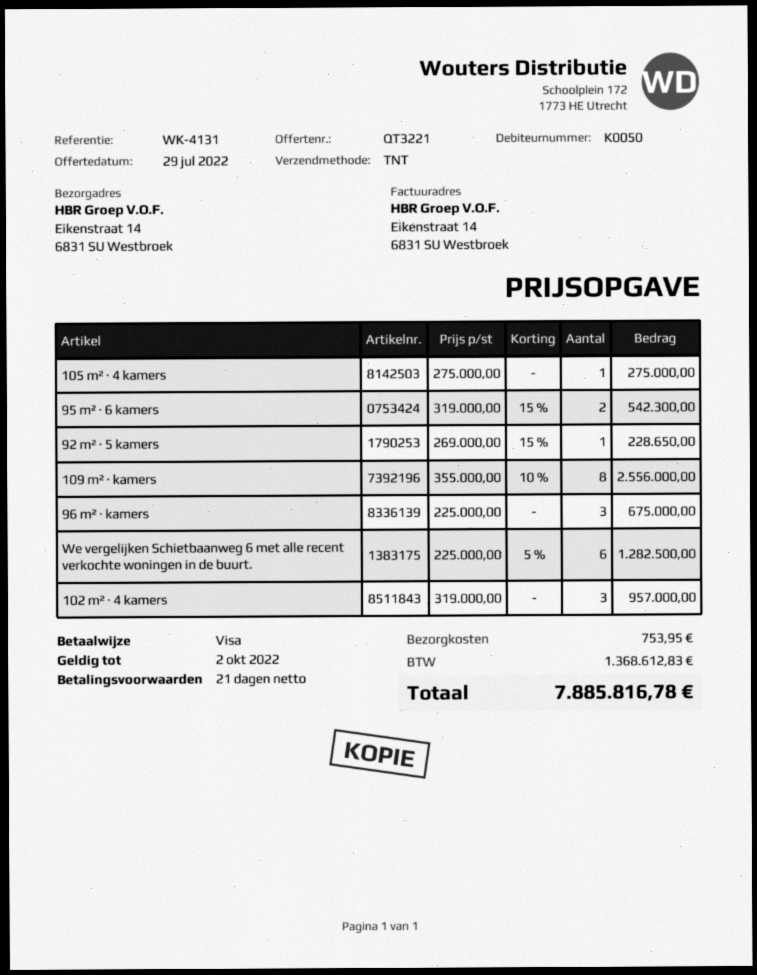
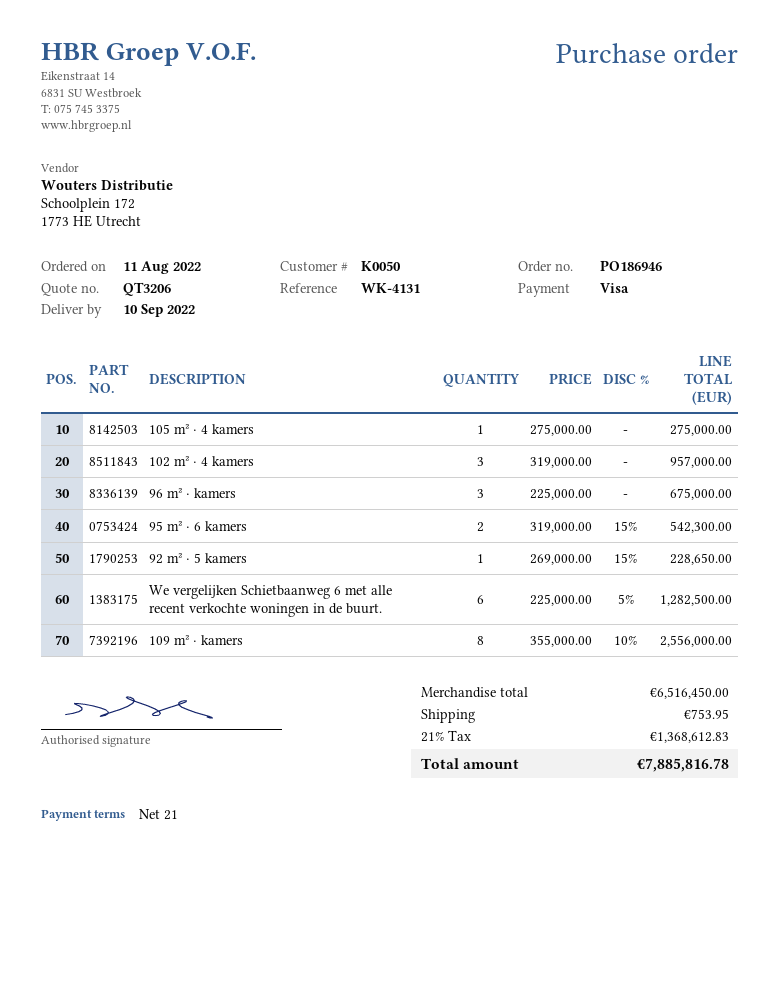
quote number: QT3221 -> QT3206

